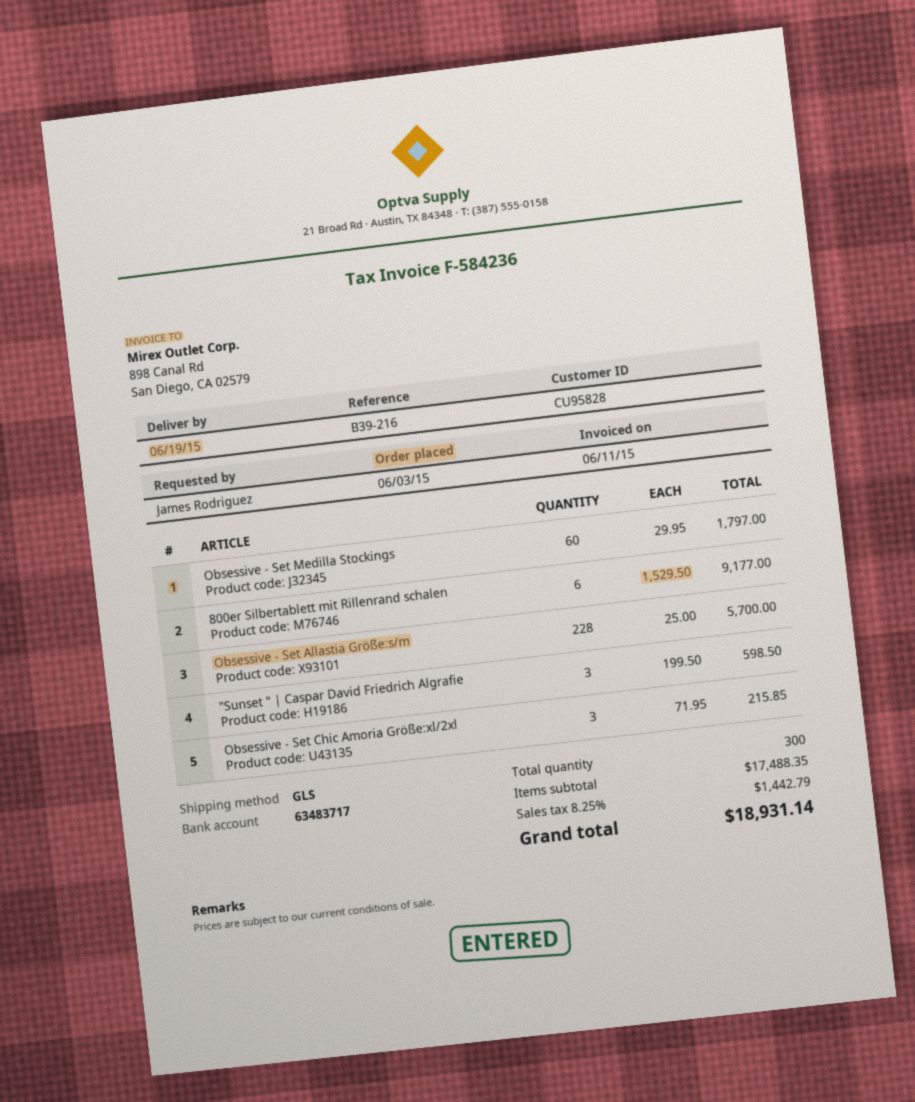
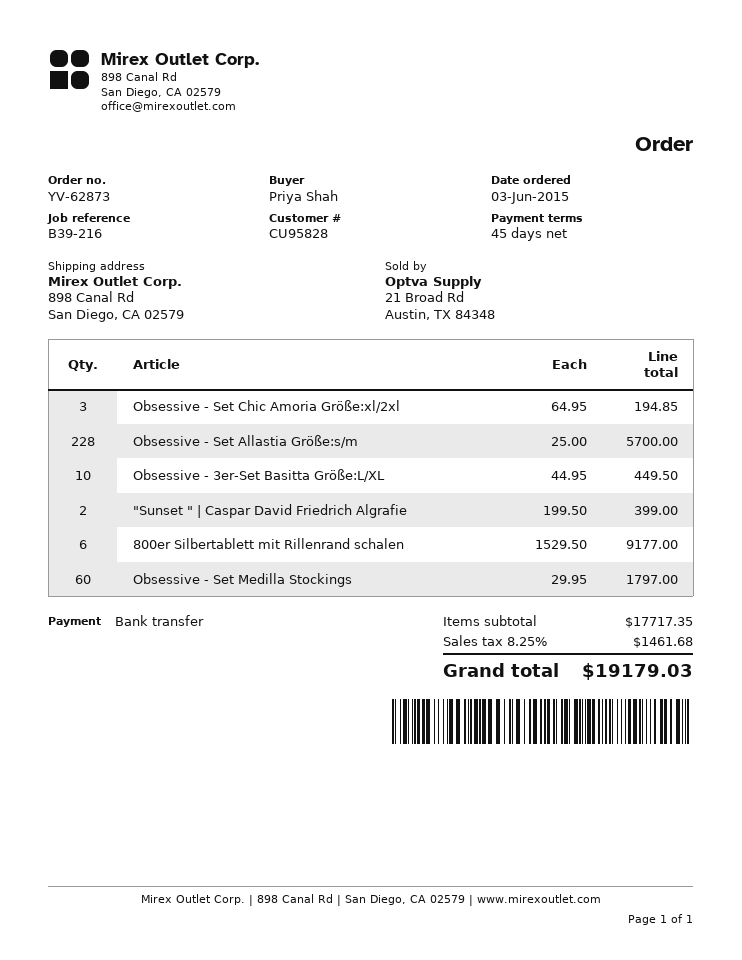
ordered by: James Rodriguez -> Priya Shah
"Sunset " | Caspar David Friedrich Algrafie: 3 x 199.50 = 598.50 -> 2 x 199.50 = 399.00
Obsessive - Set Chic Amoria Größe:xl/2xl: 3 x 71.95 = 215.85 -> 3 x 64.95 = 194.85
Obsessive - 3er-Set Basitta Größe:L/XL: none -> 10 x 44.95 = 449.50
subtotal: 17488.35 -> 17717.35
tax: 8.25% = 1442.79 -> 8.25% = 1461.68
total: 18931.14 -> 19179.03

